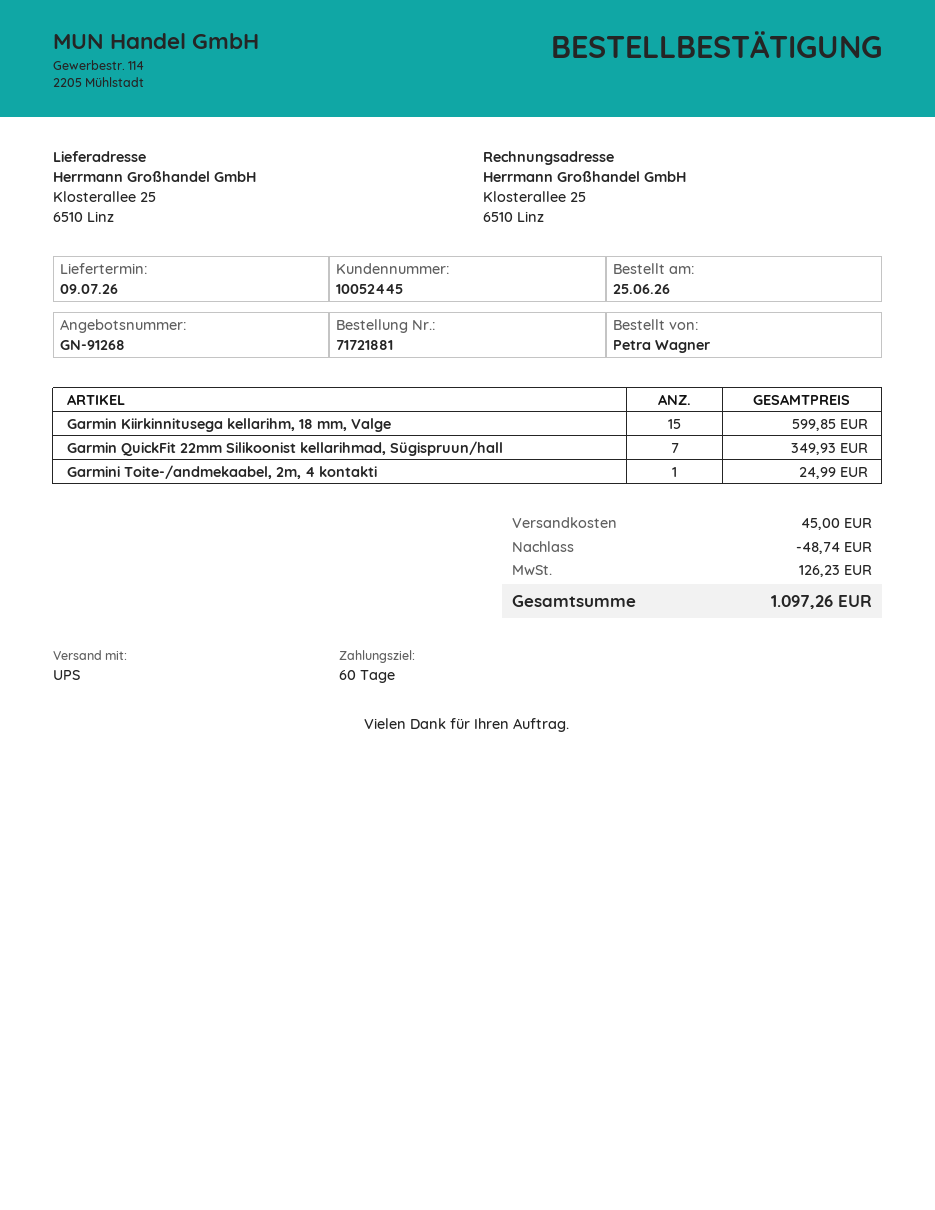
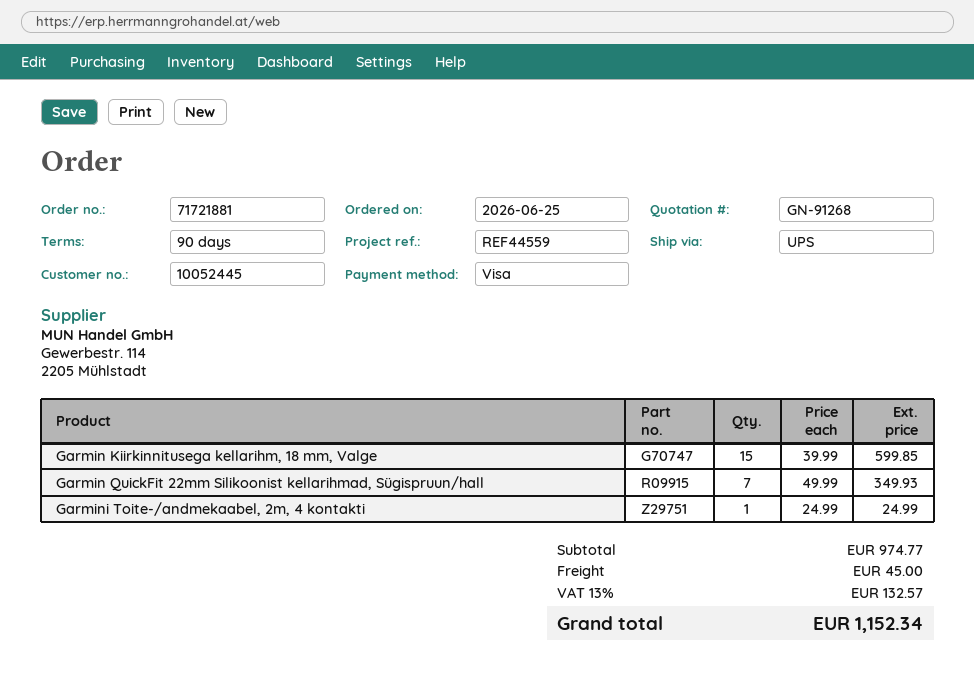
payment terms: 60 days -> 90 days
discount: 48.74 -> none
tax: 126.23 -> 132.57
total: 1097.26 -> 1152.34

